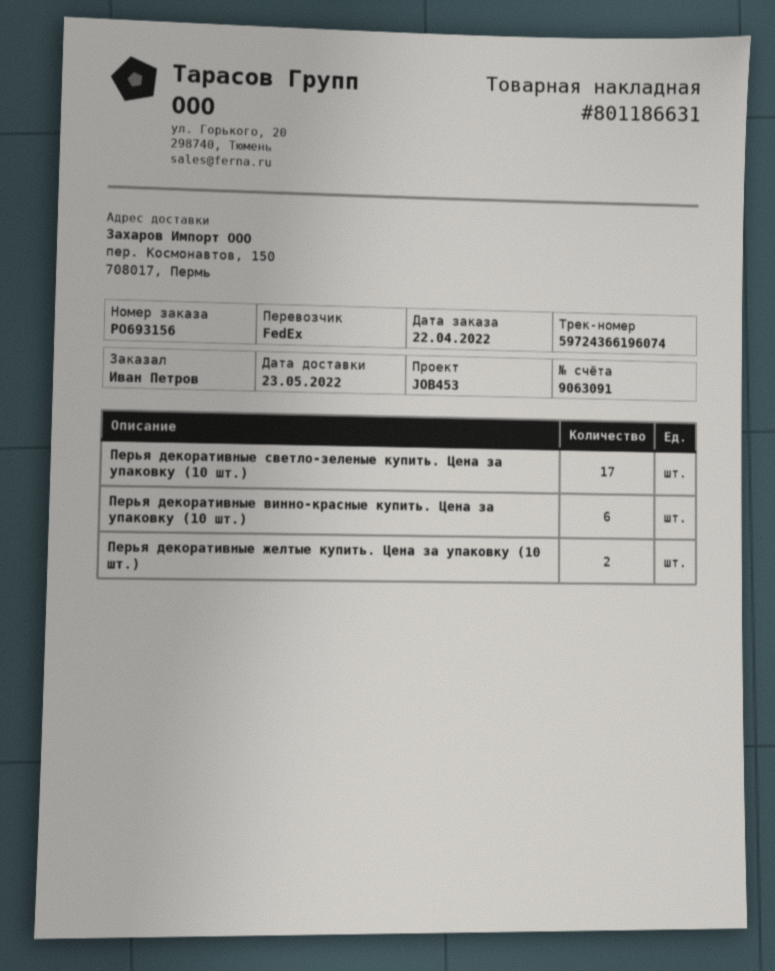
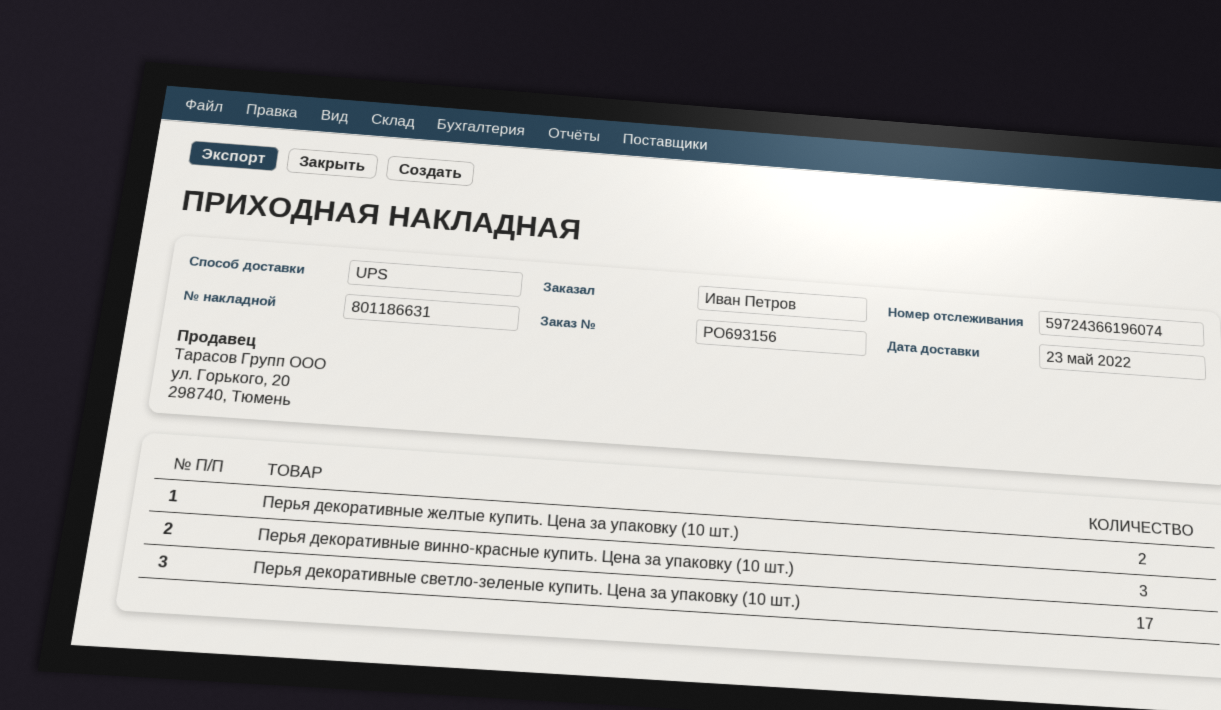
shipping method: FedEx -> UPS
Перья декоративные винно-красные купить. Цена за упаковку (10 шт.): 6 -> 3

